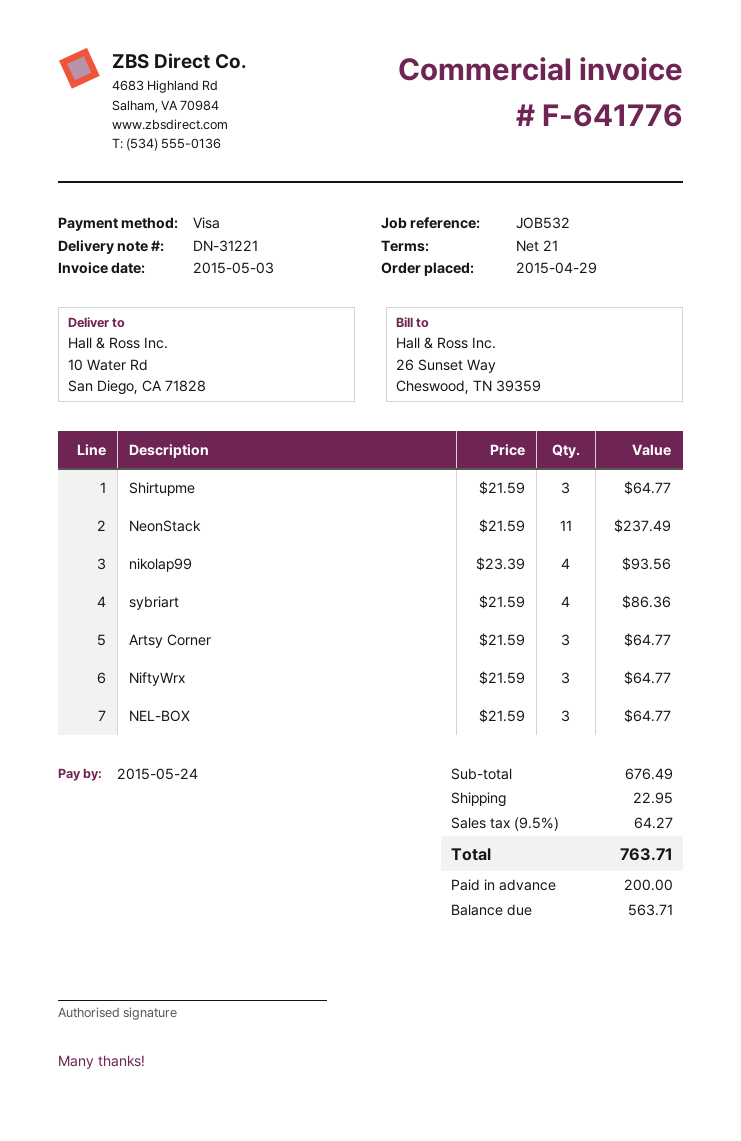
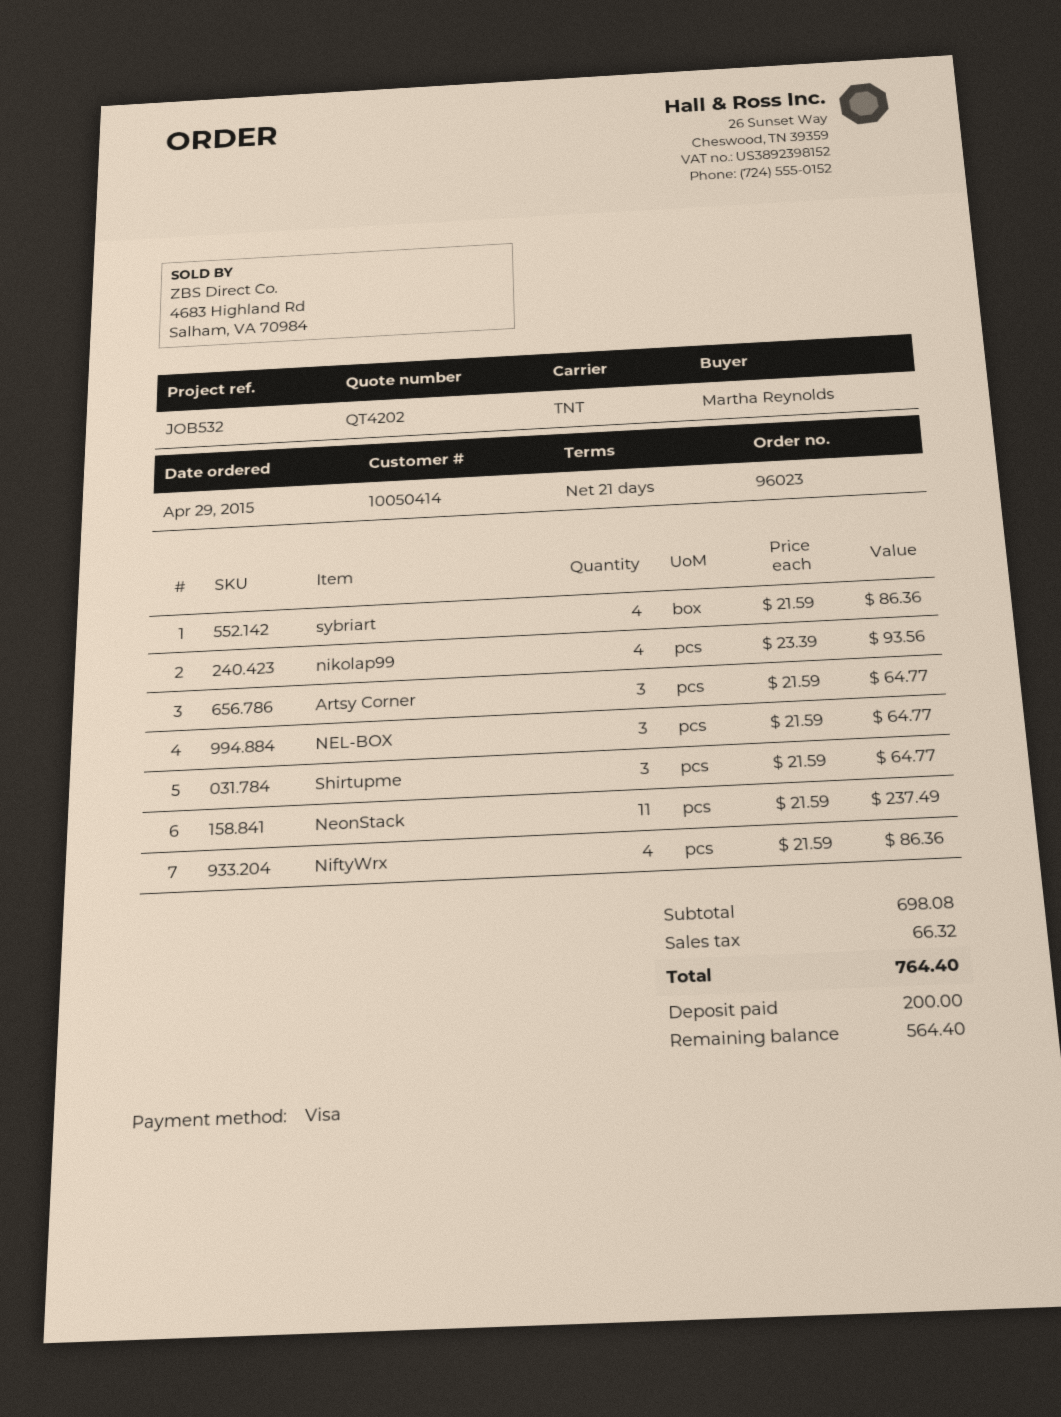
NiftyWrx: 3 x 21.59 = 64.77 -> 4 x 21.59 = 86.36
subtotal: 676.49 -> 698.08
shipping: 22.95 -> none
tax: 64.27 -> 66.32
total: 763.71 -> 764.40
balance: 563.71 -> 564.40

